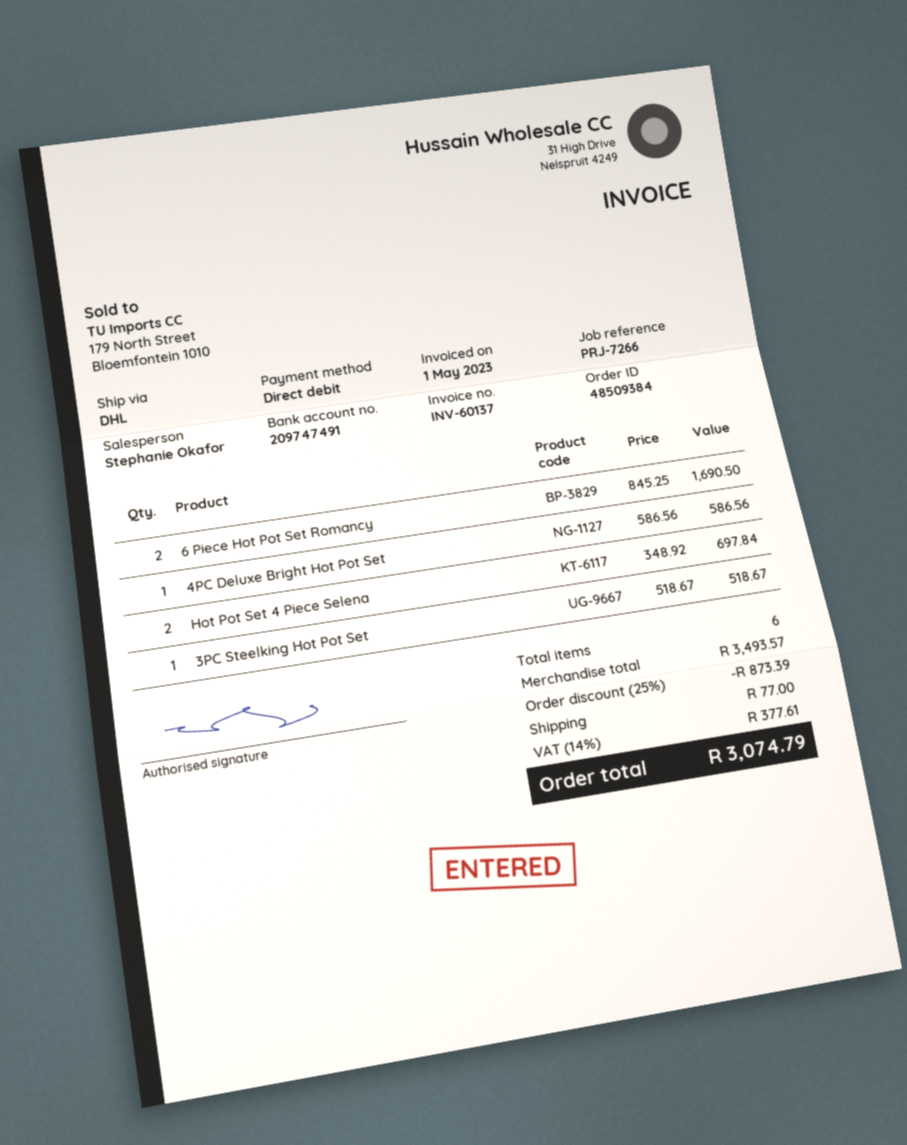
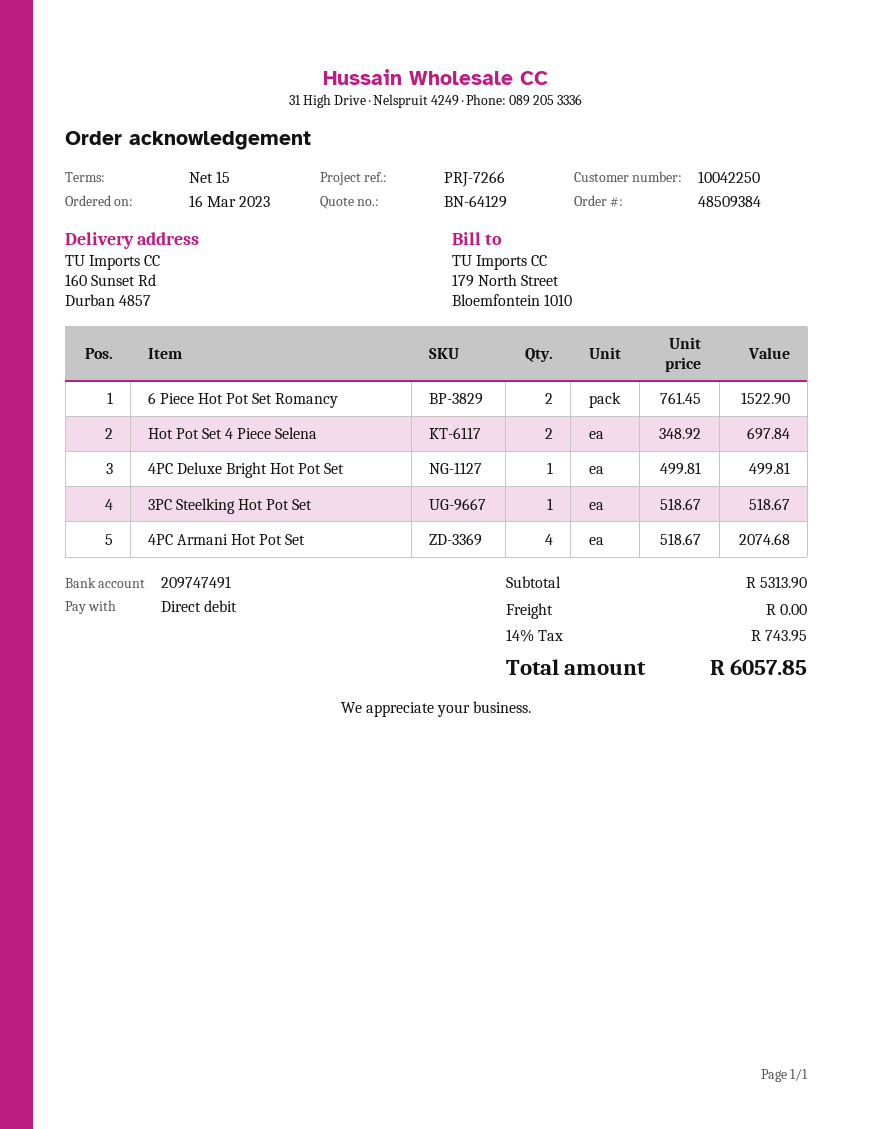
6 Piece Hot Pot Set Romancy: 2 x 845.25 = 1690.50 -> 2 x 761.45 = 1522.90
4PC Deluxe Bright Hot Pot Set: 1 x 586.56 = 586.56 -> 1 x 499.81 = 499.81
4PC Armani Hot Pot Set: none -> 4 x 518.67 = 2074.68
subtotal: 3493.57 -> 5313.90
discount: 25% = 873.39 -> none
shipping: 77.00 -> 0.00
tax: 14% = 377.61 -> 14% = 743.95
total: 3074.79 -> 6057.85

